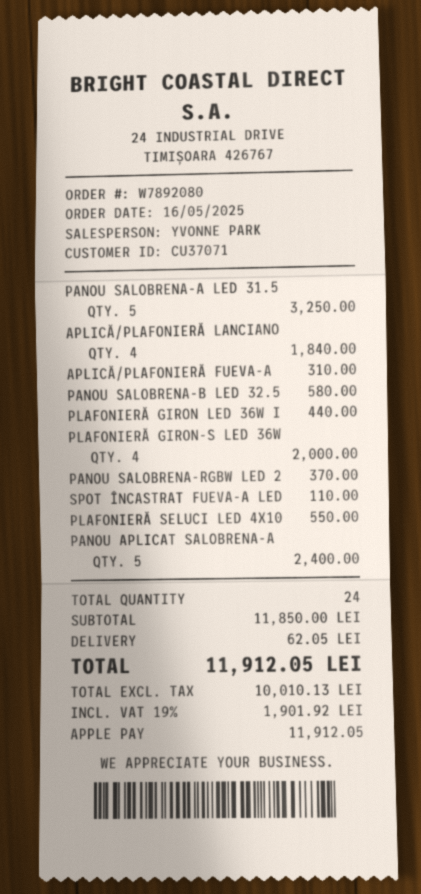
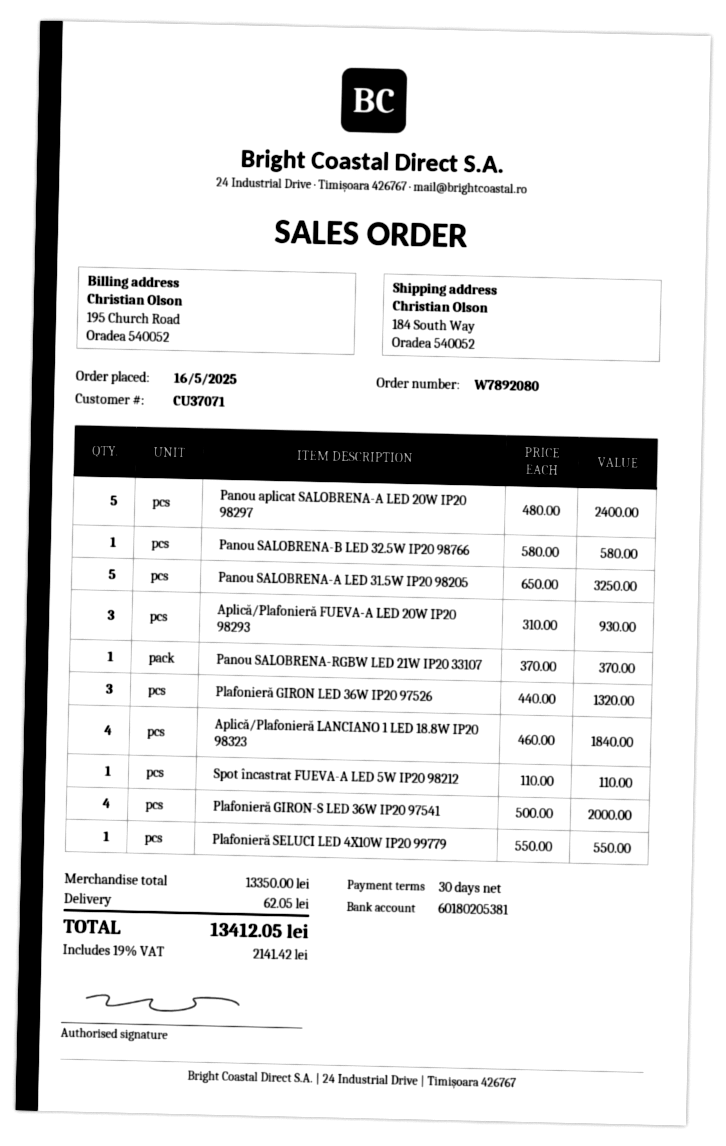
APLICĂ/PLAFONIERĂ FUEVA-A: 1 for 310.00 -> 3 for 930.00
PLAFONIERĂ GIRON LED 36W I: 1 for 440.00 -> 3 for 1320.00
subtotal: 11850.00 -> 13350.00
tax: 19% = 1901.92 -> 19% = 2141.42
total: 11912.05 -> 13412.05

